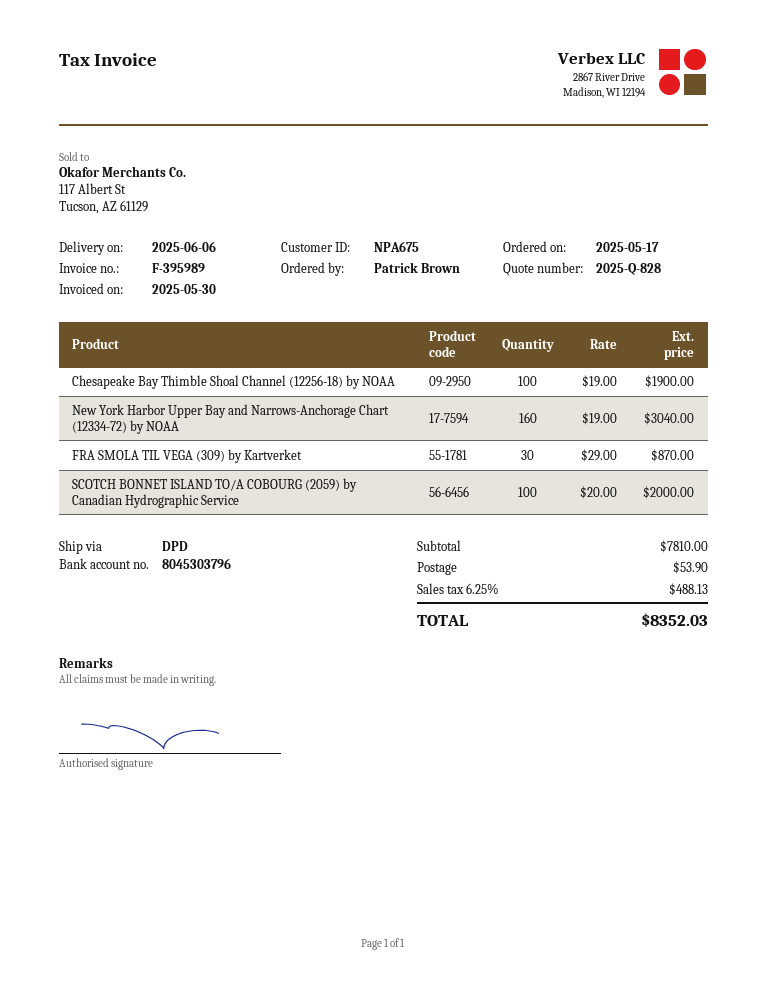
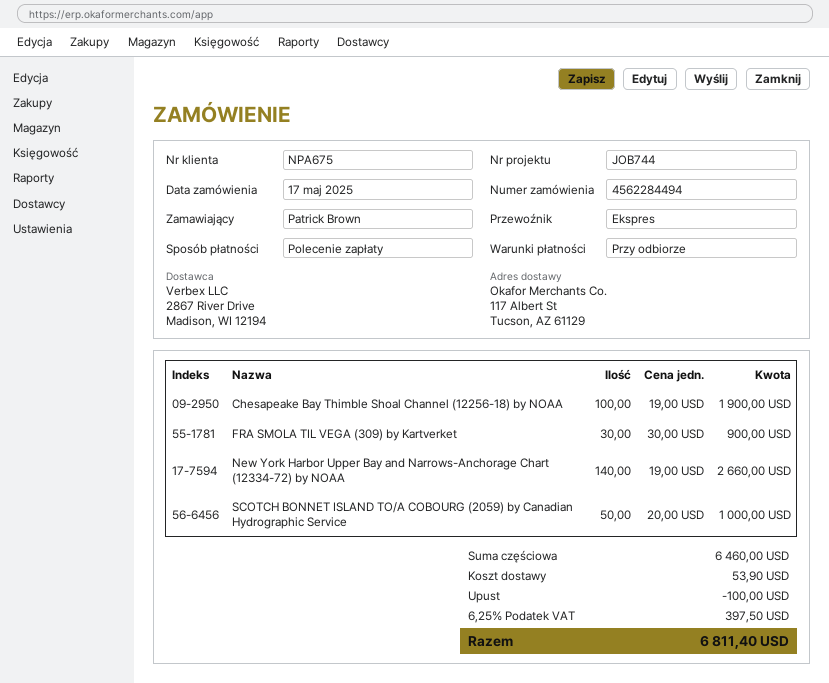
shipping method: DPD -> express
New York Harbor Upper Bay and Narrows-Anchorage Chart (12334-72) by NOAA: 160 x 19.00 = 3040.00 -> 140 x 19.00 = 2660.00
FRA SMOLA TIL VEGA (309) by Kartverket: 30 x 29.00 = 870.00 -> 30 x 30.00 = 900.00
SCOTCH BONNET ISLAND TO/A COBOURG (2059) by Canadian Hydrographic Service: 100 x 20.00 = 2000.00 -> 50 x 20.00 = 1000.00
subtotal: 7810.00 -> 6460.00
discount: none -> 100.00
tax: 6.25% = 488.13 -> 6.25% = 397.50
total: 8352.03 -> 6811.40

